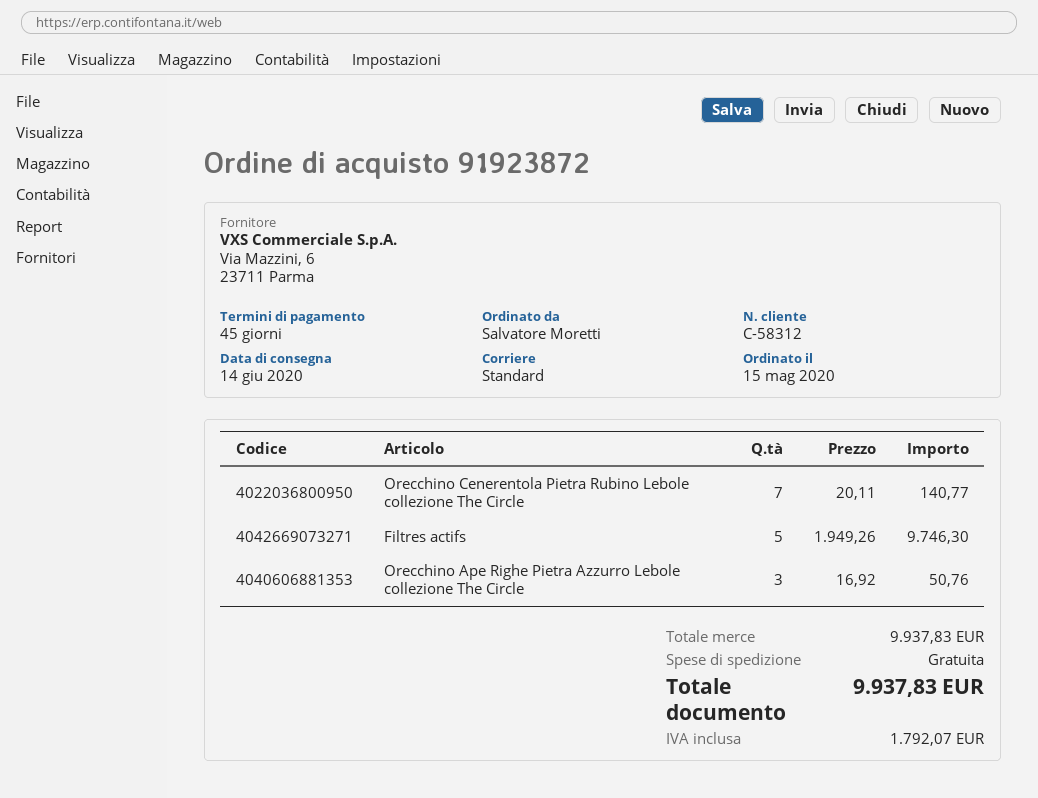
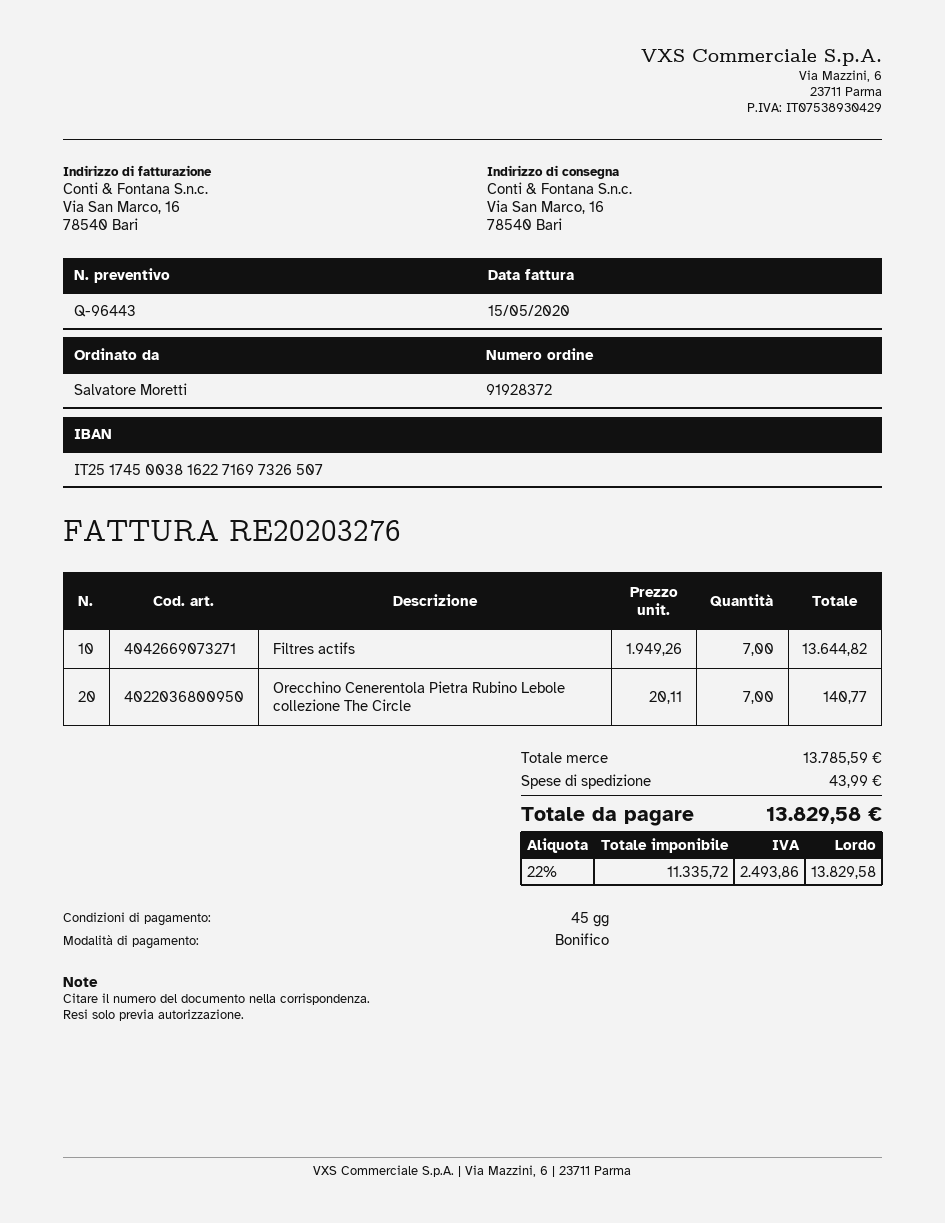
order number: 91923872 -> 91928372
Filtres actifs: 5 x 1949.26 = 9746.30 -> 7 x 1949.26 = 13644.82
Orecchino Ape Righe Pietra Azzurro Lebole collezione The Circle: 3 x 16.92 = 50.76 -> none
subtotal: 9937.83 -> 13785.59
shipping: 0.00 -> 43.99
tax: 1792.07 -> 2493.86
total: 9937.83 -> 13829.58

